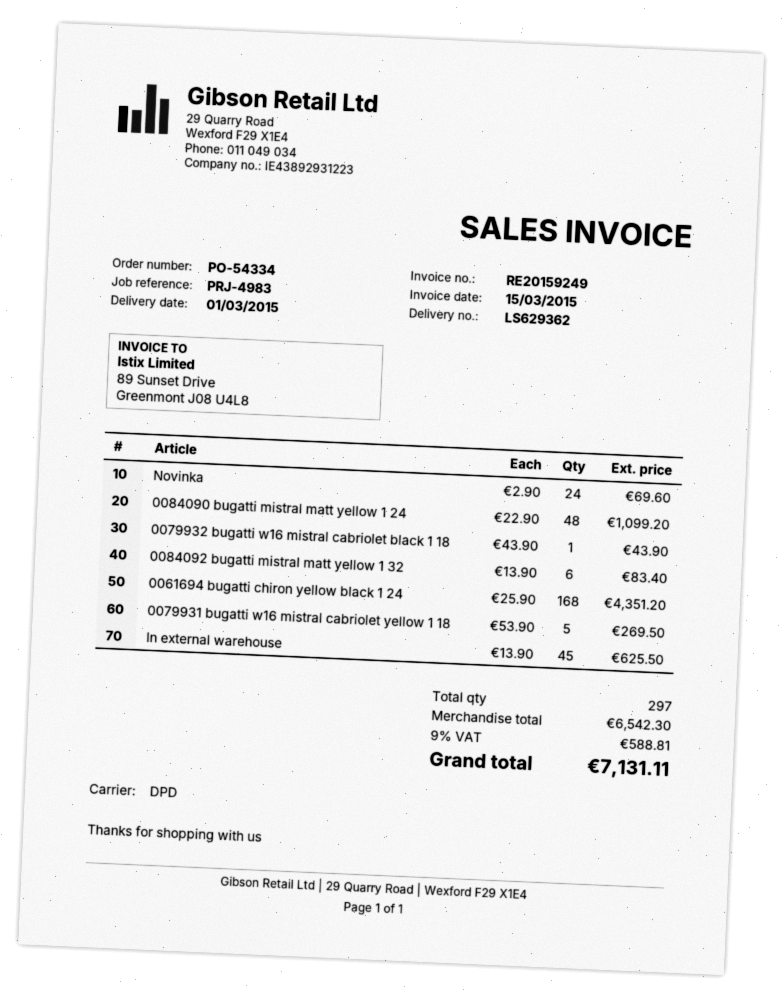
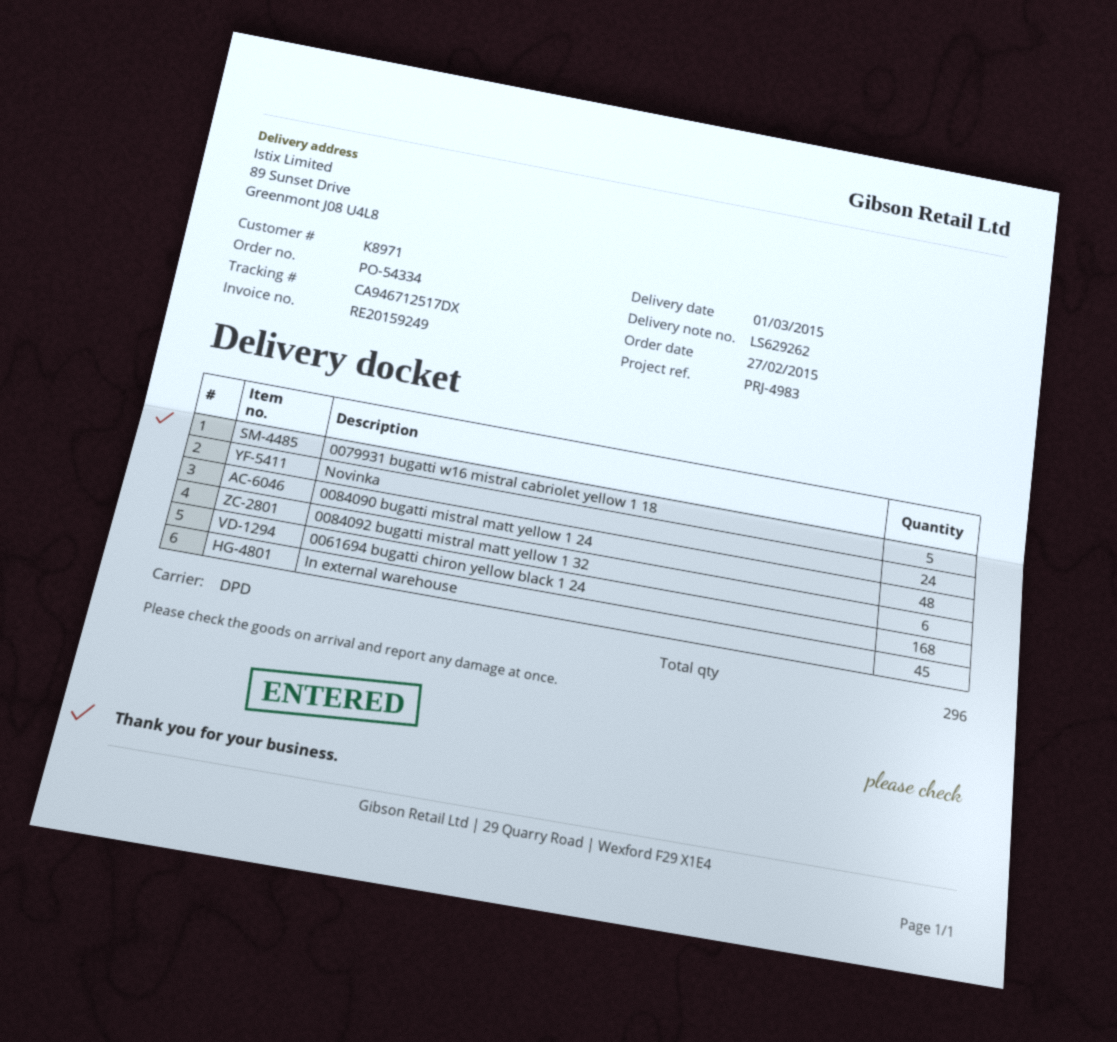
delivery note number: LS629362 -> LS629262
0079932 bugatti w16 mistral cabriolet black 1 18: 1 -> none
total quantity: 297 -> 296

